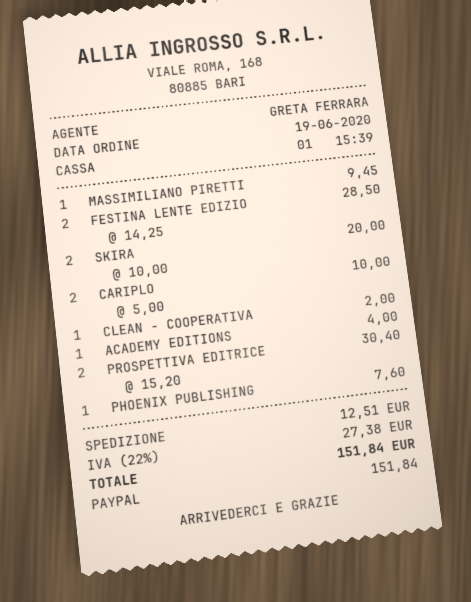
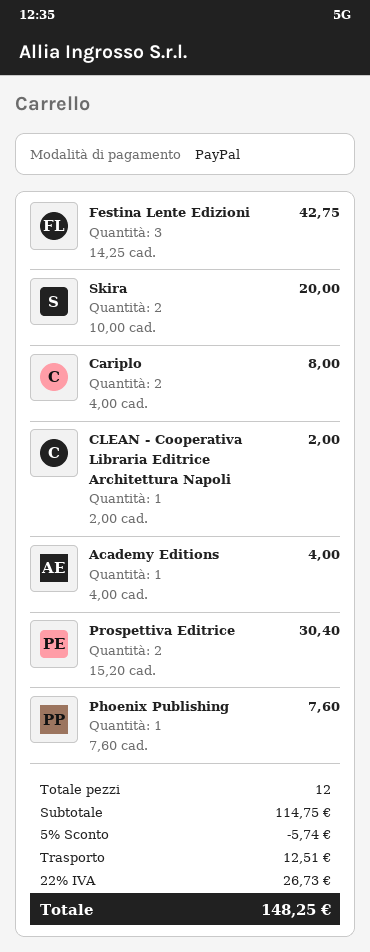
MASSIMILIANO PIRETTI: 1 x 9.45 = 9.45 -> none
FESTINA LENTE EDIZIO: 2 x 14.25 = 28.50 -> 3 x 14.25 = 42.75
CARIPLO: 2 x 5.00 = 10.00 -> 2 x 4.00 = 8.00
discount: none -> 5% = 5.74
tax: 22% = 27.38 -> 22% = 26.73
total: 151.84 -> 148.25

